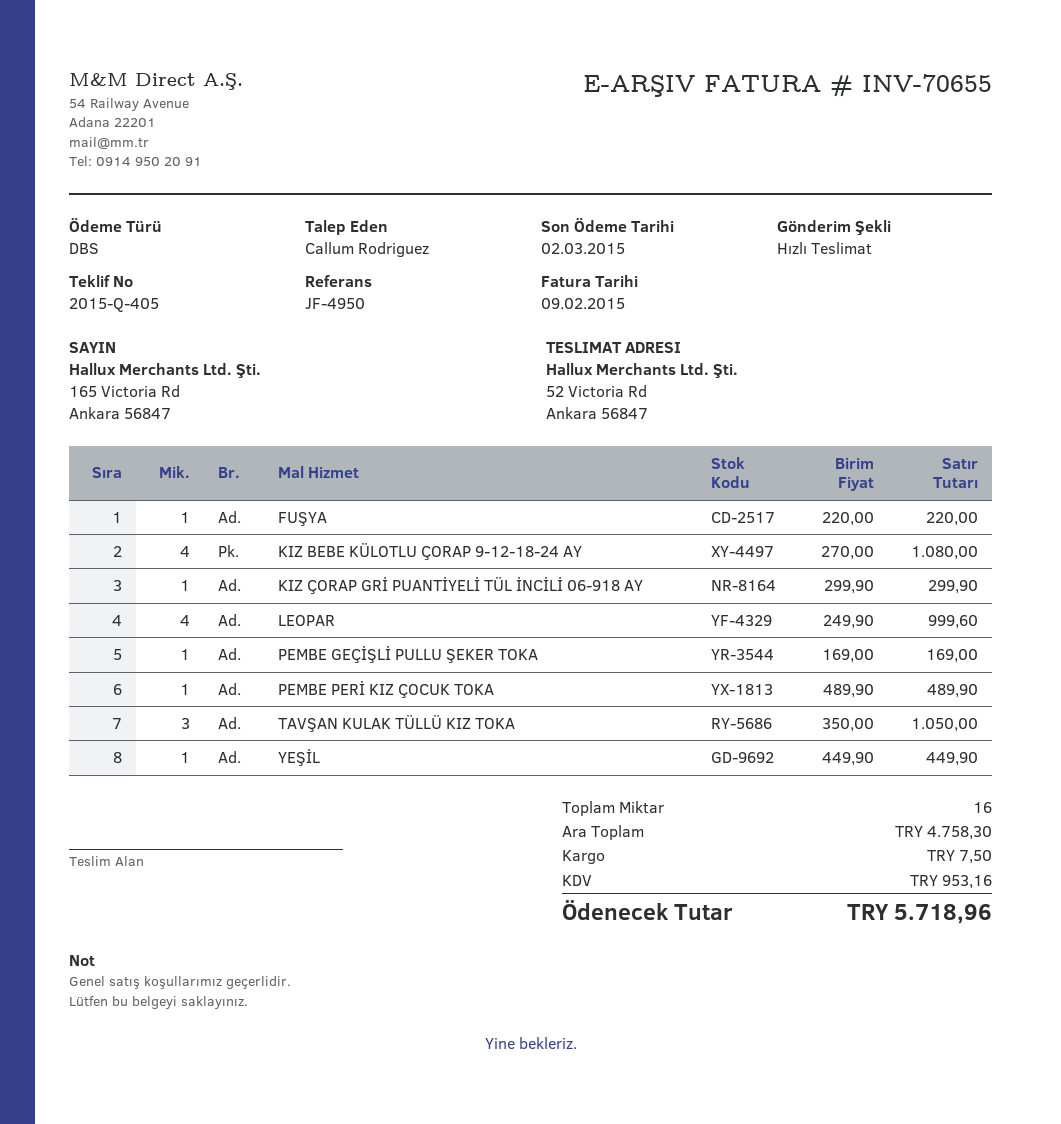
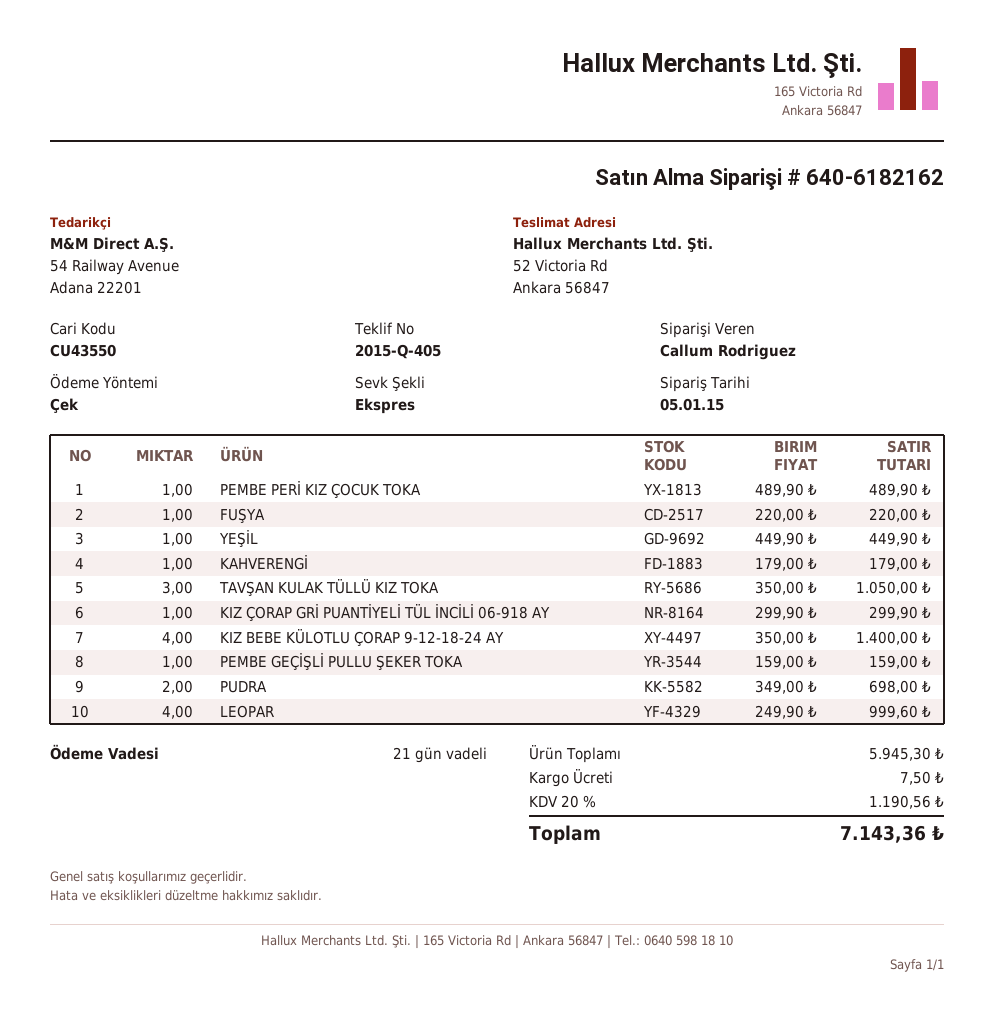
payment method: direct debit -> cheque
KIZ BEBE KÜLOTLU ÇORAP 9-12-18-24 AY: 4 x 270.00 = 1080.00 -> 4 x 350.00 = 1400.00
PEMBE GEÇİŞLİ PULLU ŞEKER TOKA: 1 x 169.00 = 169.00 -> 1 x 159.00 = 159.00
KAHVERENGİ: none -> 1 x 179.00 = 179.00
PUDRA: none -> 2 x 349.00 = 698.00
subtotal: 4758.30 -> 5945.30
tax: 953.16 -> 1190.56
total: 5718.96 -> 7143.36

